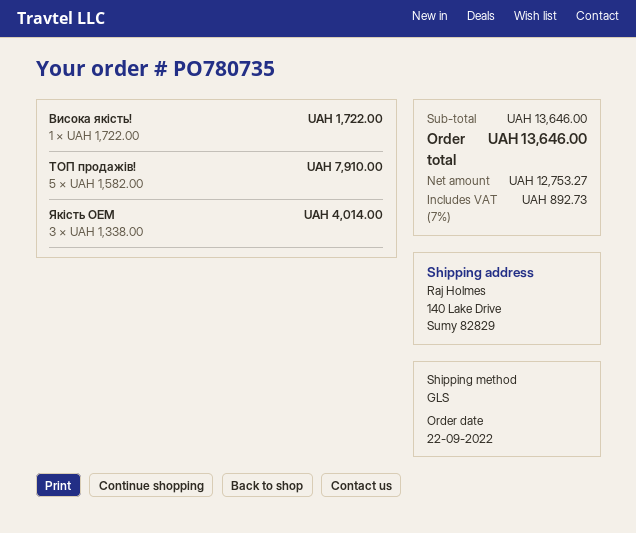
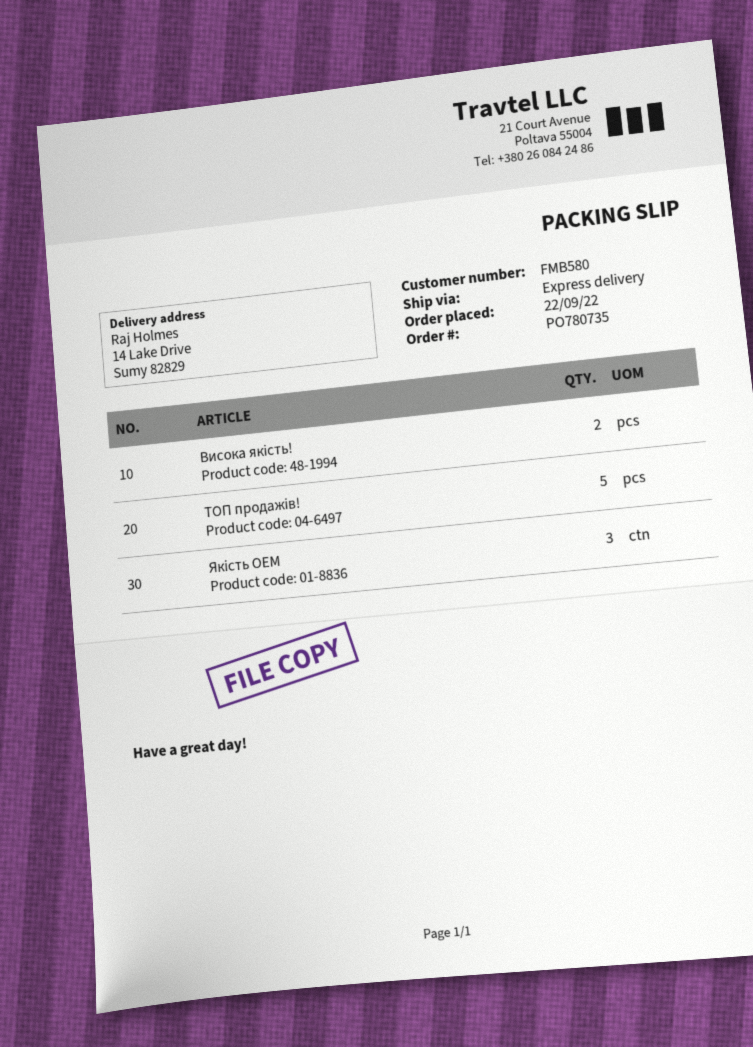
shipping method: GLS -> express
ship to: 140 Lake Drive, Sumy 82829 -> 14 Lake Drive, Sumy 82829
Висока якість!: 1 -> 2

